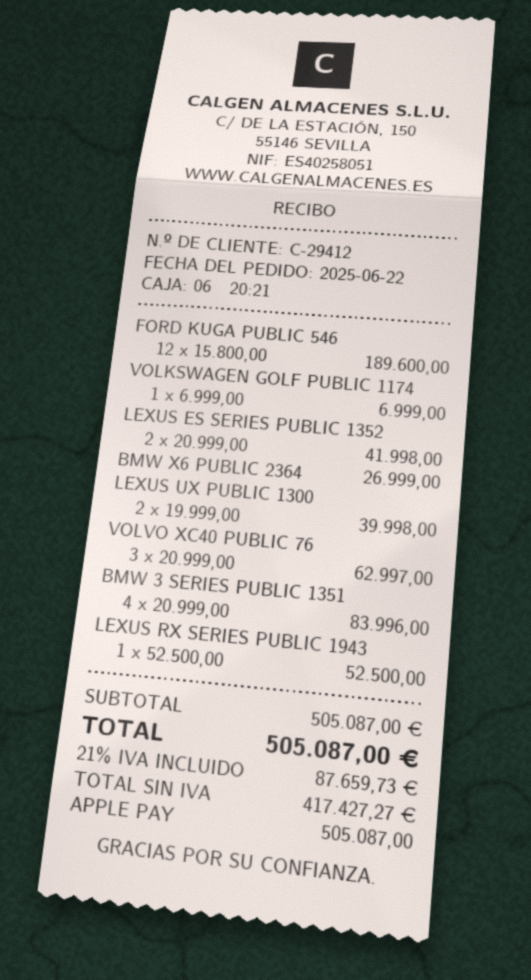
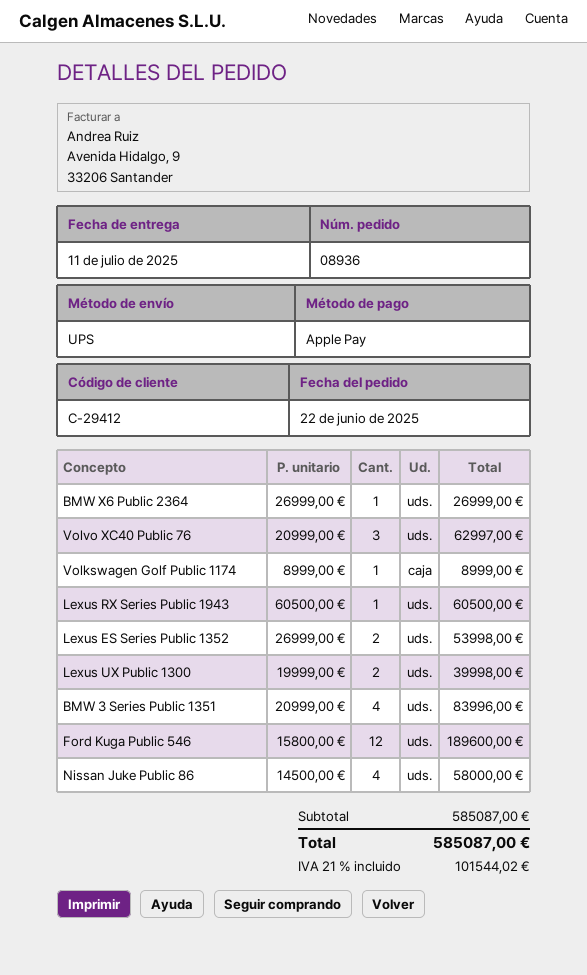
VOLKSWAGEN GOLF PUBLIC 1174: 1 x 6999.00 = 6999.00 -> 1 x 8999.00 = 8999.00
LEXUS ES SERIES PUBLIC 1352: 2 x 20999.00 = 41998.00 -> 2 x 26999.00 = 53998.00
LEXUS RX SERIES PUBLIC 1943: 1 x 52500.00 = 52500.00 -> 1 x 60500.00 = 60500.00
Nissan Juke Public 86: none -> 4 x 14500.00 = 58000.00
subtotal: 505087.00 -> 585087.00
tax: 21% = 87659.73 -> 21% = 101544.02
total: 505087.00 -> 585087.00

